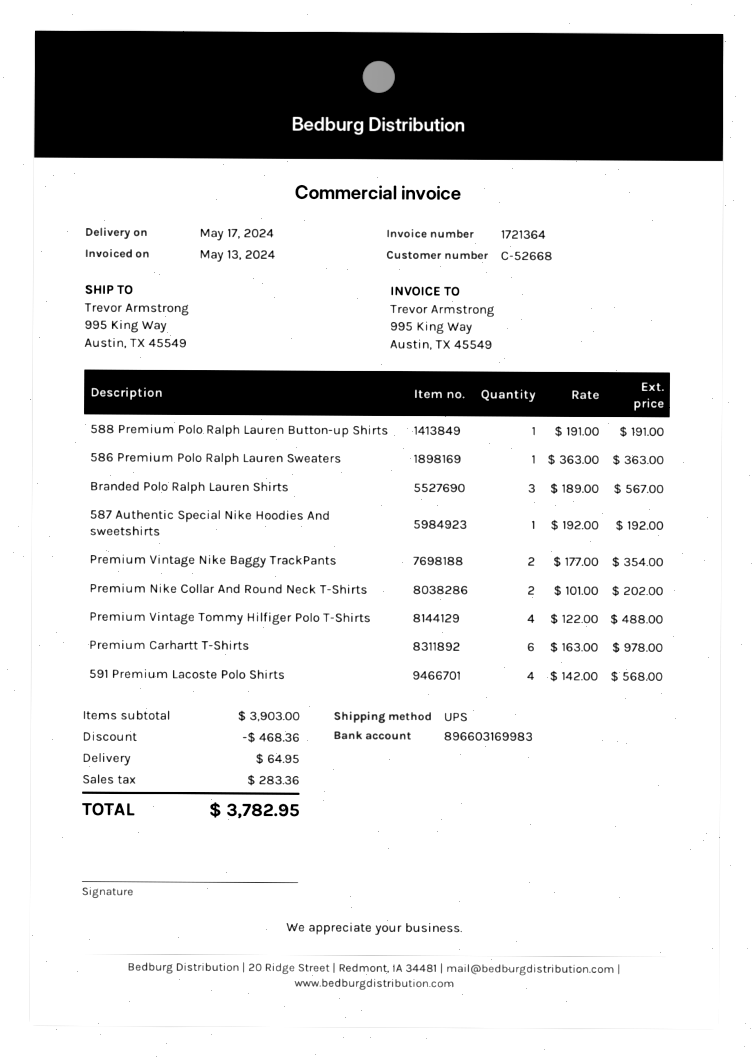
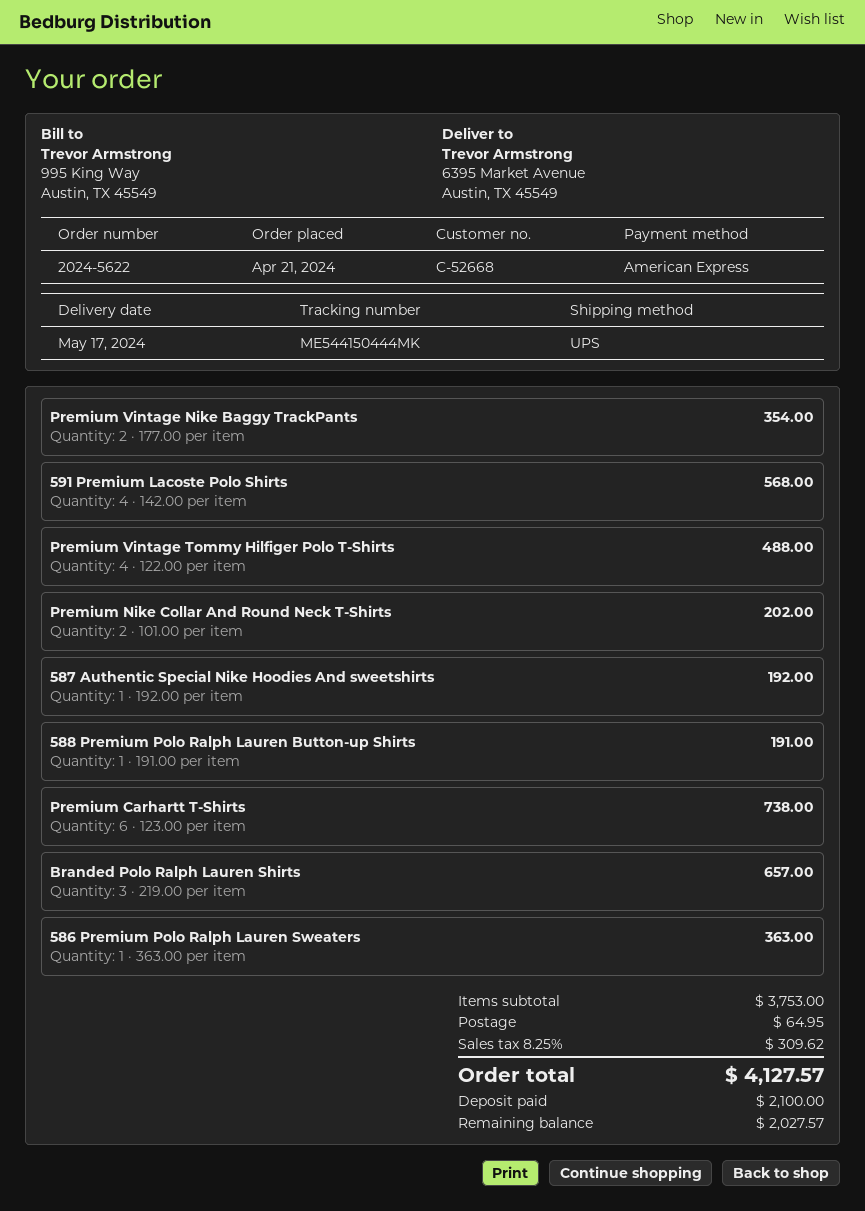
ship to: 995 King Way, Austin, TX 45549 -> 6395 Market Avenue, Austin, TX 45549
Branded Polo Ralph Lauren Shirts: 3 x 189.00 = 567.00 -> 3 x 219.00 = 657.00
Premium Carhartt T-Shirts: 6 x 163.00 = 978.00 -> 6 x 123.00 = 738.00
subtotal: 3903.00 -> 3753.00
discount: 468.36 -> none
tax: 283.36 -> 309.62
total: 3782.95 -> 4127.57

